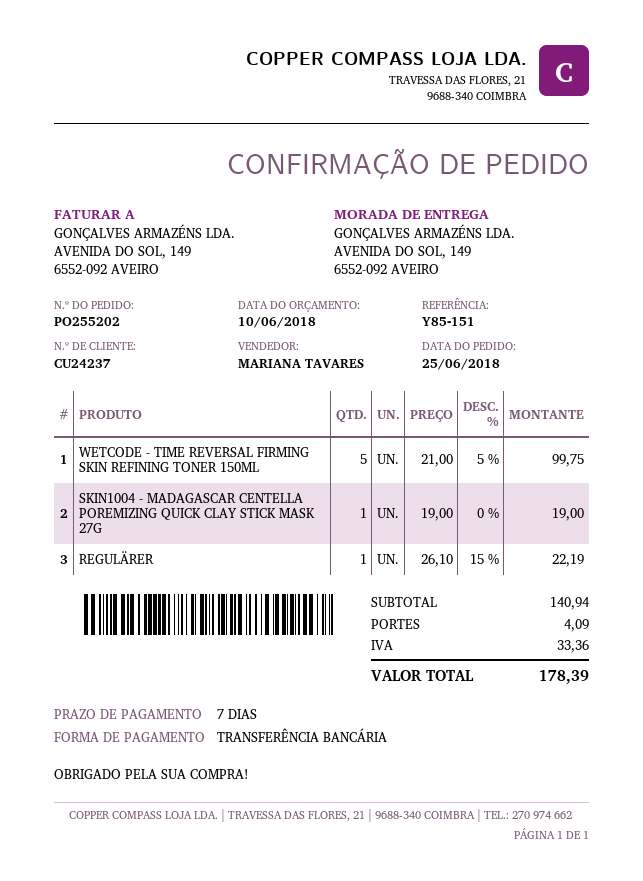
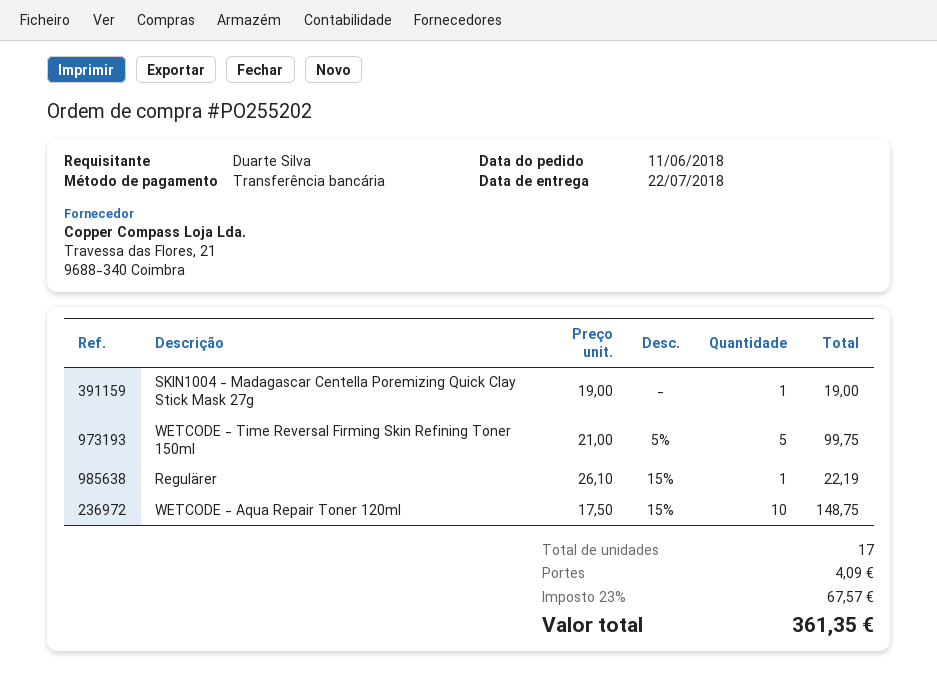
order date: 2018-06-25 -> 2018-06-11
WETCODE - Aqua Repair Toner 120ml: none -> 10 x 17.50 - 15% = 148.75
tax: 33.36 -> 67.57
total: 178.39 -> 361.35

